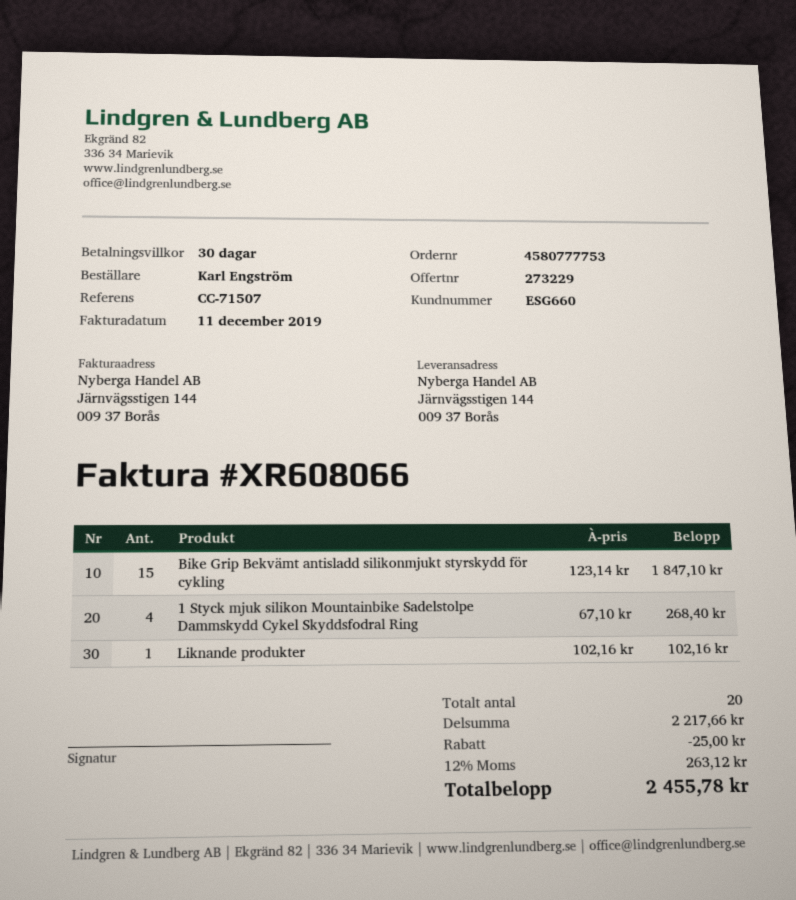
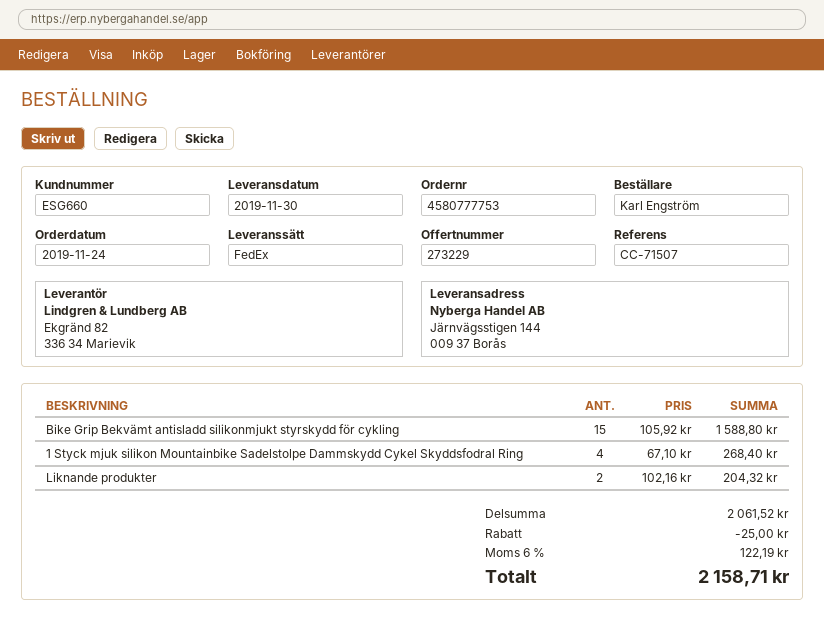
Bike Grip Bekvämt antisladd silikonmjukt styrskydd för cykling: 15 x 123.14 = 1847.10 -> 15 x 105.92 = 1588.80
Liknande produkter: 1 x 102.16 = 102.16 -> 2 x 102.16 = 204.32
subtotal: 2217.66 -> 2061.52
tax: 12% = 263.12 -> 6% = 122.19
total: 2455.78 -> 2158.71

